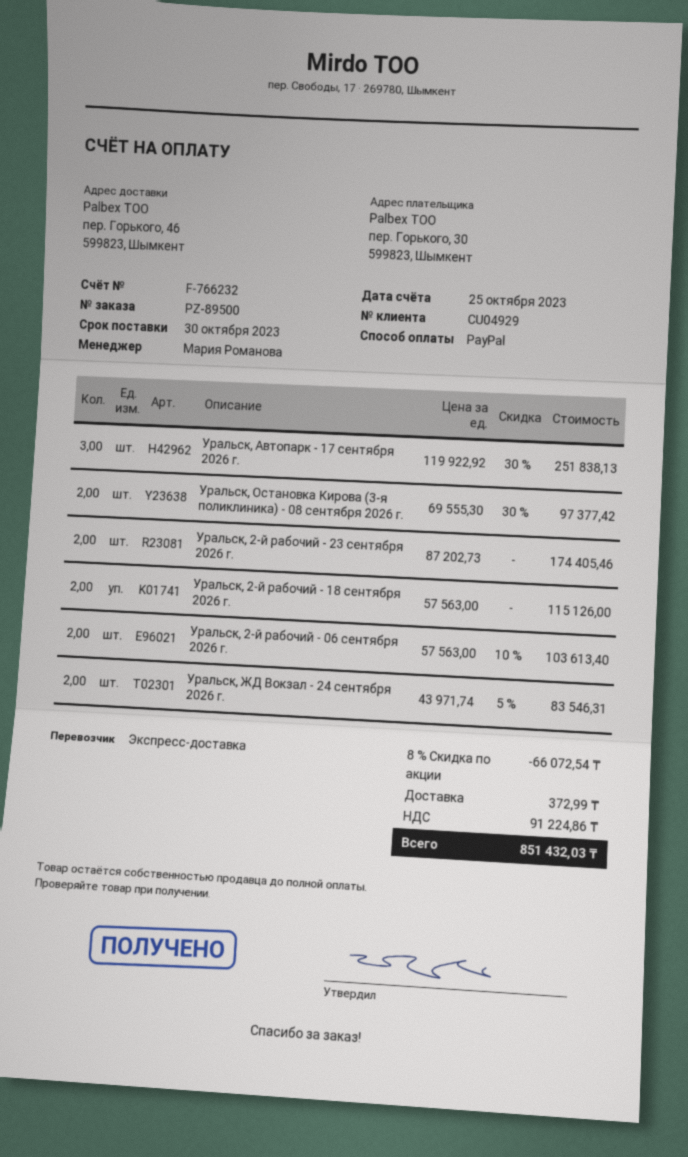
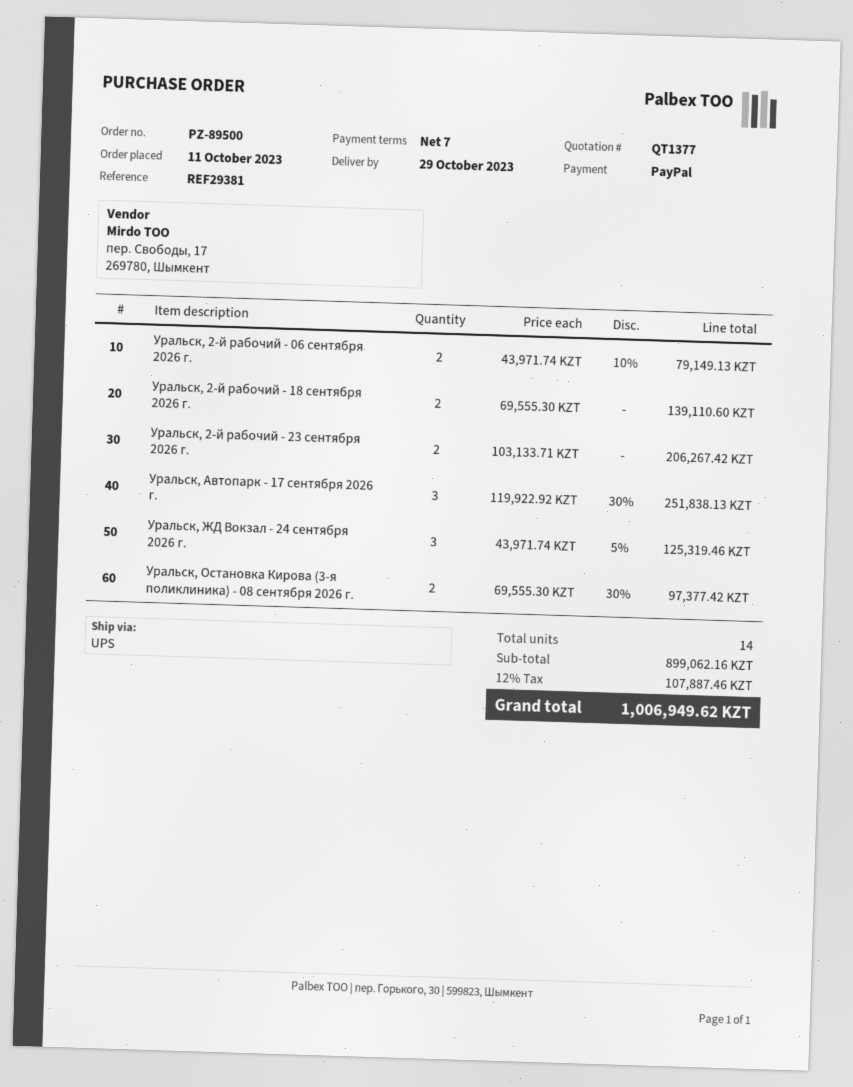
delivery date: 2023-10-30 -> 2023-10-29
shipping method: express -> UPS
Уральск, 2-й рабочий - 23 сентября 2026 г.: 2 x 87202.73 = 174405.46 -> 2 x 103133.71 = 206267.42
Уральск, 2-й рабочий - 18 сентября 2026 г.: 2 x 57563.00 = 115126.00 -> 2 x 69555.30 = 139110.60
Уральск, 2-й рабочий - 06 сентября 2026 г.: 2 x 57563.00 - 10% = 103613.40 -> 2 x 43971.74 - 10% = 79149.13
Уральск, ЖД Вокзал - 24 сентября 2026 г.: 2 x 43971.74 - 5% = 83546.31 -> 3 x 43971.74 - 5% = 125319.46
discount: 8% = 66072.54 -> none
shipping: 372.99 -> none
tax: 91224.86 -> 107887.46
total: 851432.03 -> 1006949.62

